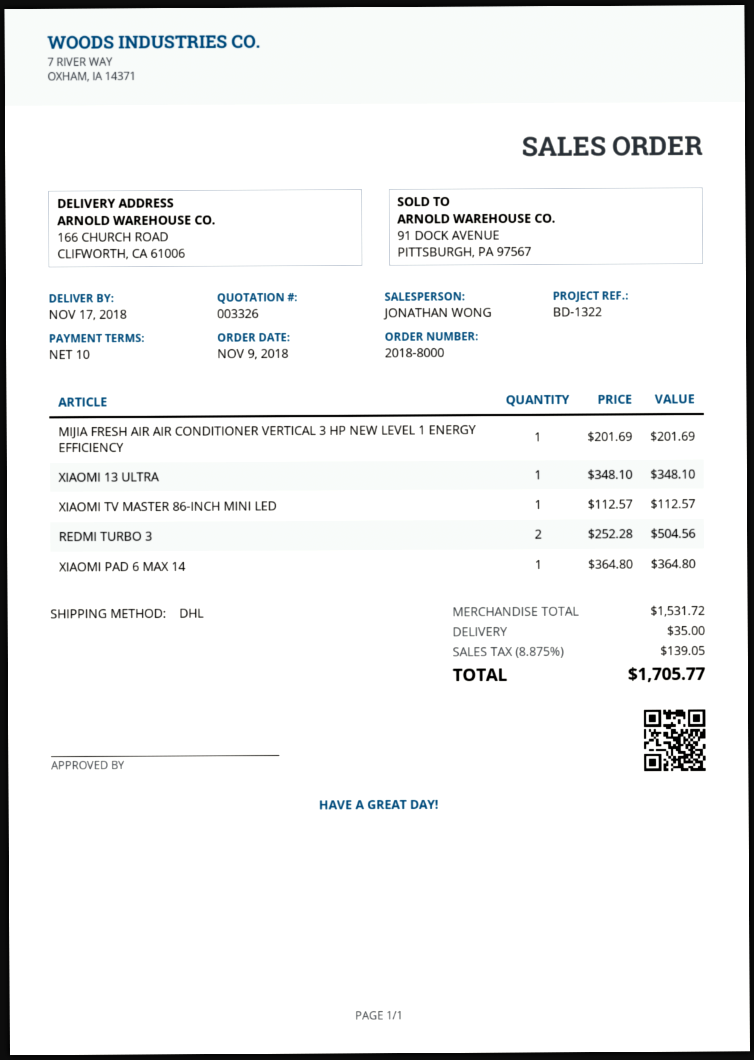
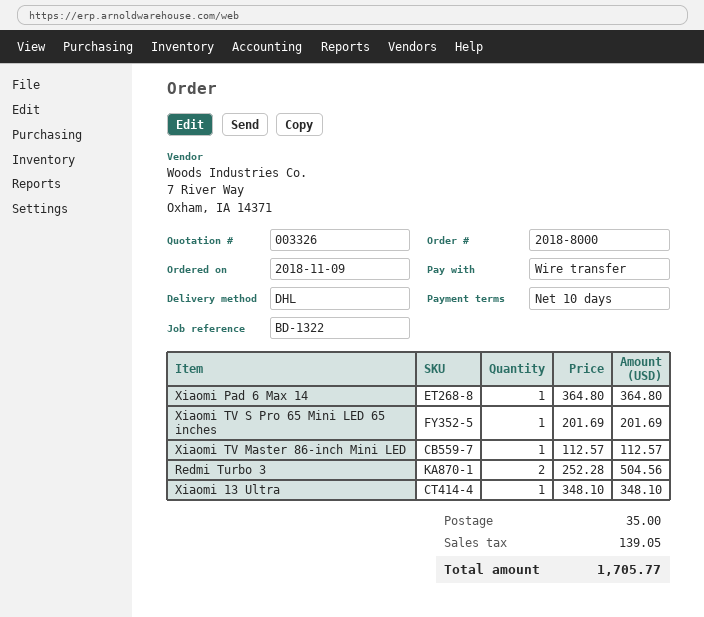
MIJIA FRESH AIR AIR CONDITIONER VERTICAL 3 HP NEW LEVEL 1 ENERGY EFFICIENCY: 1 x 201.69 = 201.69 -> none
Xiaomi TV S Pro 65 Mini LED 65 inches: none -> 1 x 201.69 = 201.69

